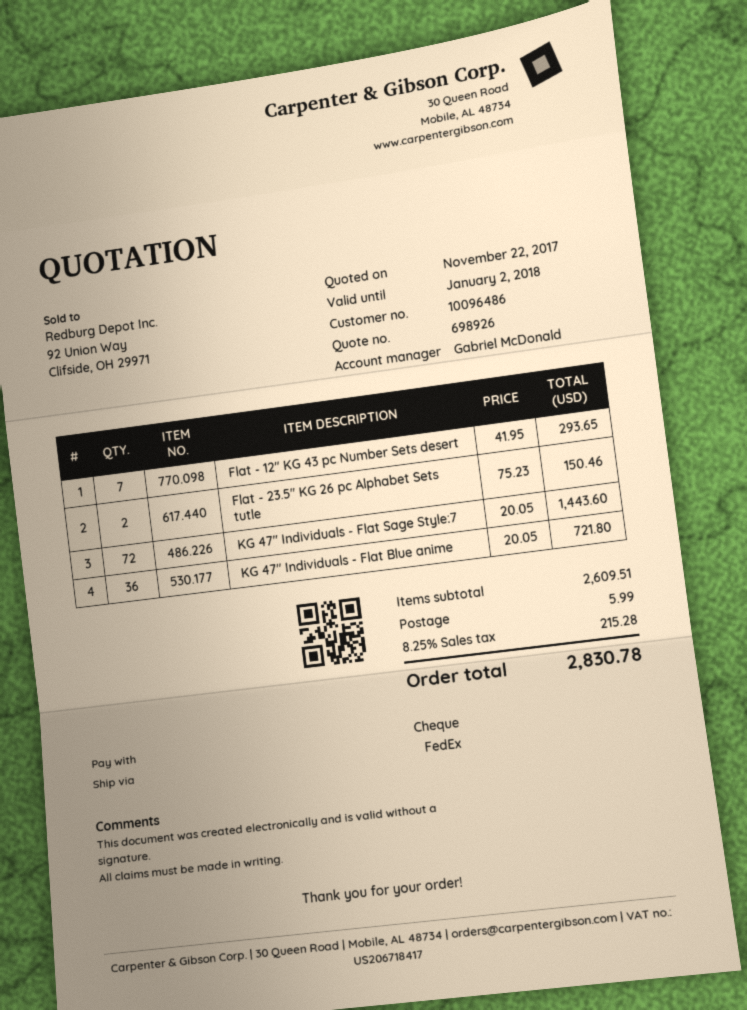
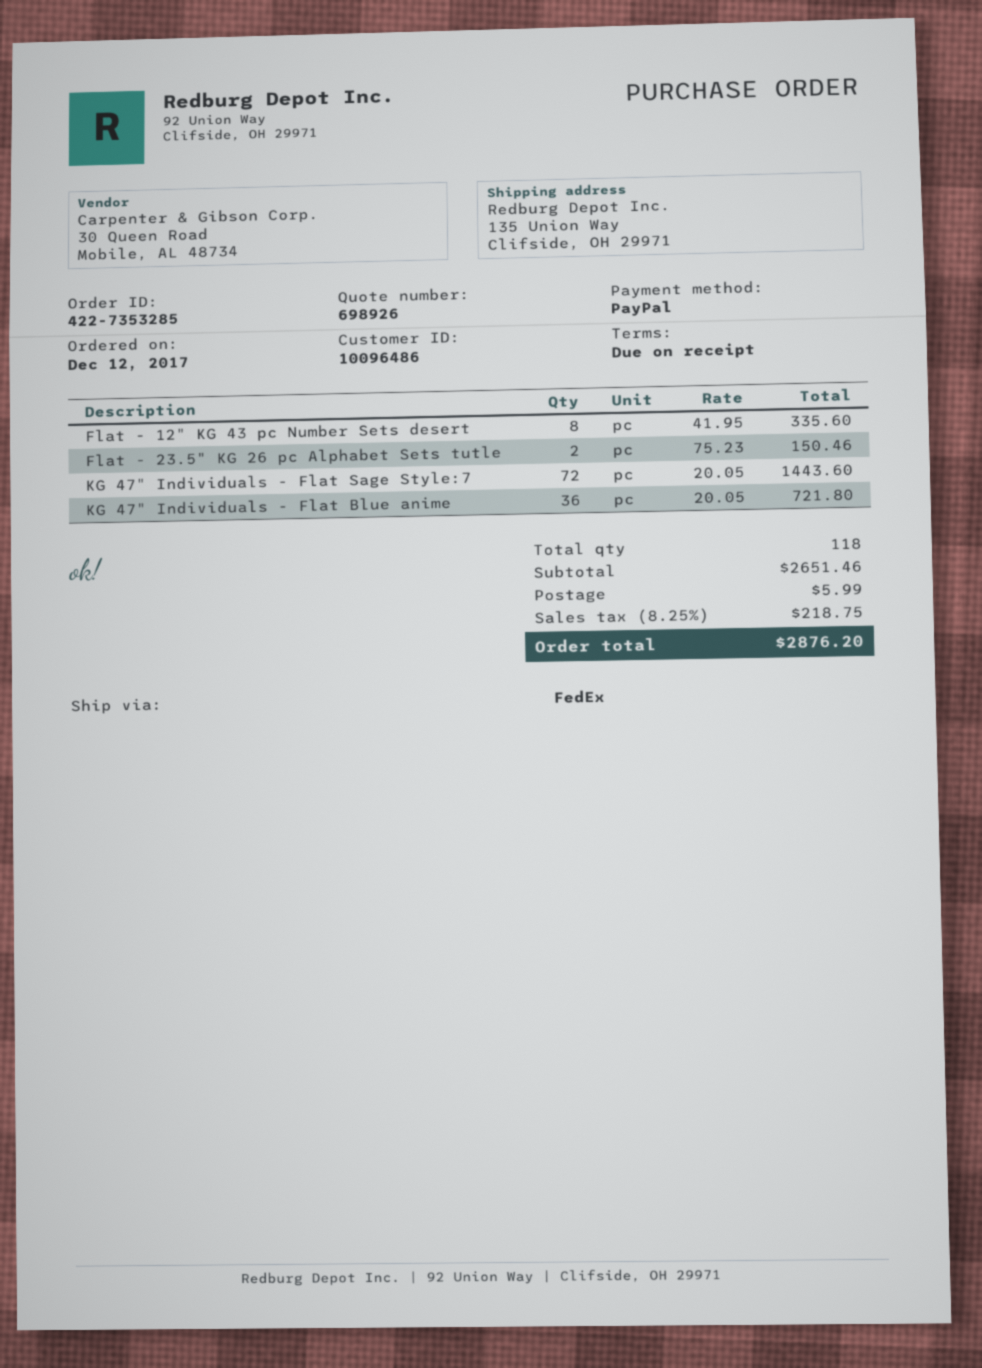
payment method: cheque -> PayPal
Flat - 12" KG 43 pc Number Sets desert: 7 x 41.95 = 293.65 -> 8 x 41.95 = 335.60
subtotal: 2609.51 -> 2651.46
tax: 8.25% = 215.28 -> 8.25% = 218.75
total: 2830.78 -> 2876.20

